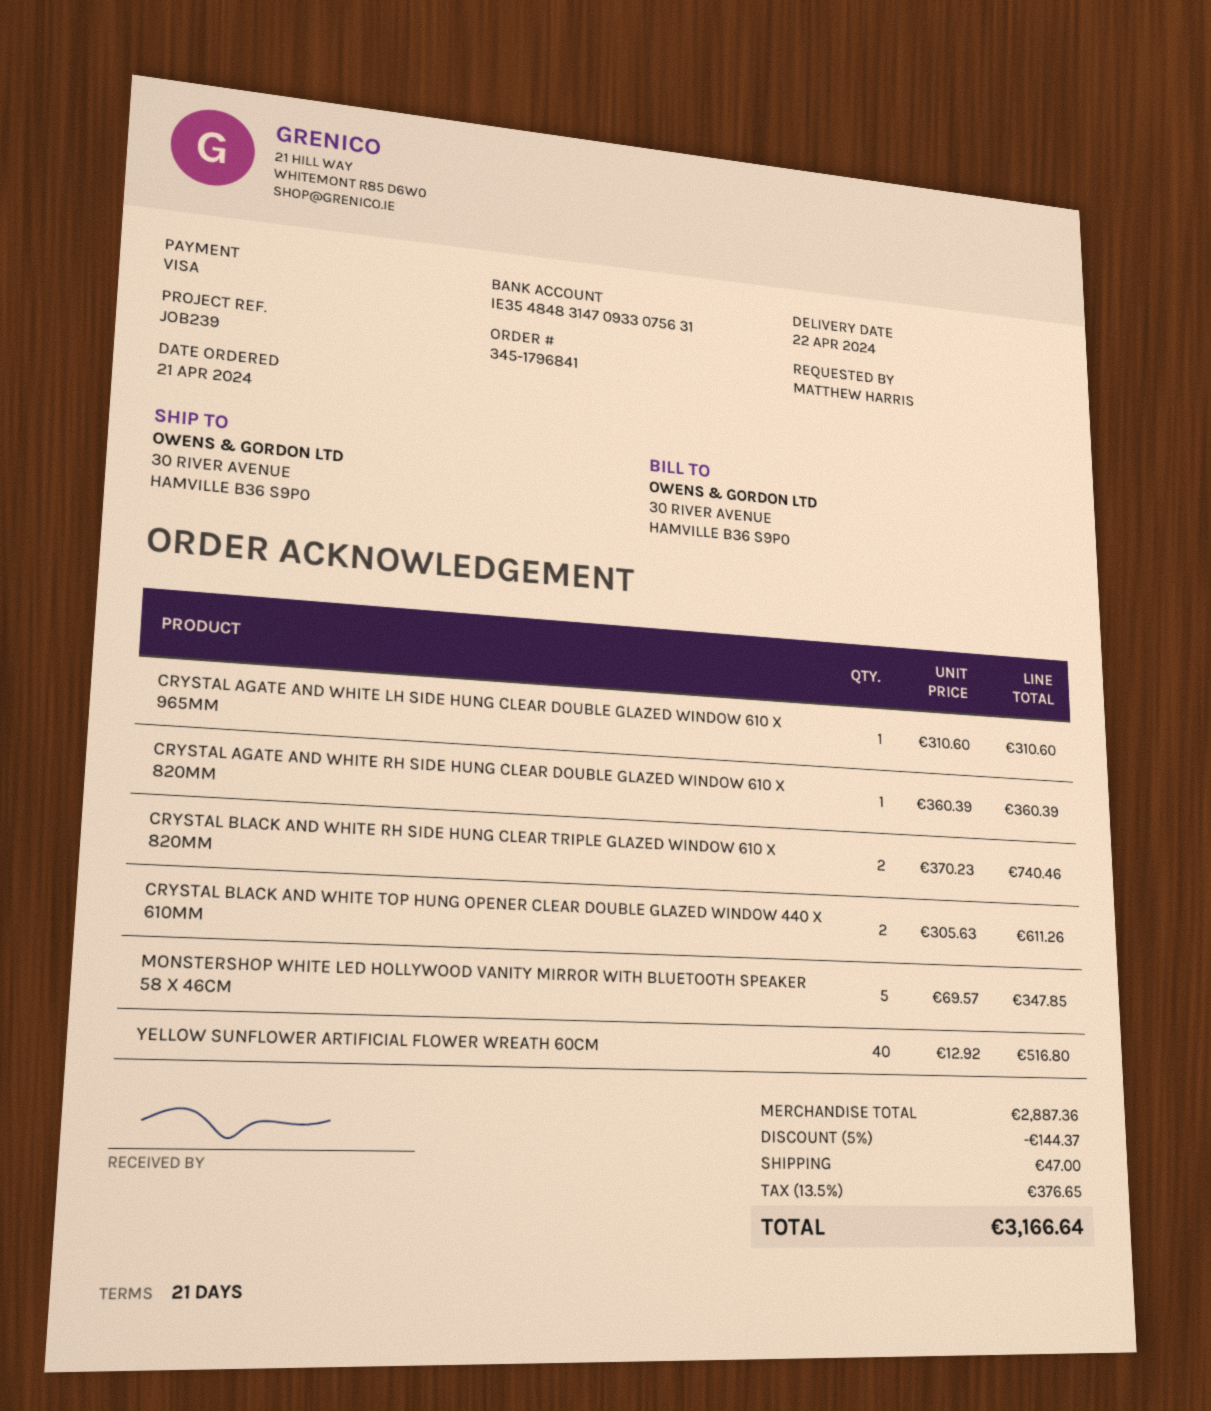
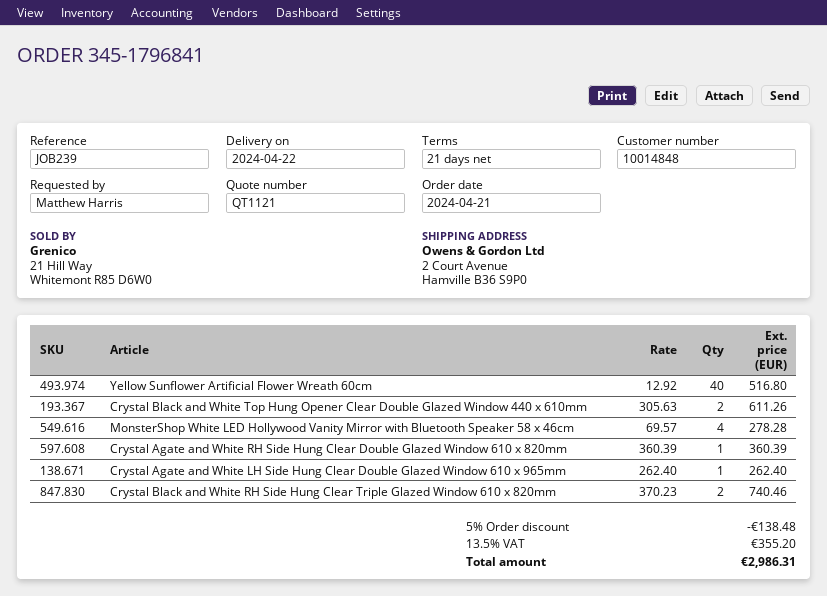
ship to: 30 RIVER AVENUE, HAMVILLE B36 S9P0 -> 2 Court Avenue, Hamville B36 S9P0
CRYSTAL AGATE AND WHITE LH SIDE HUNG CLEAR DOUBLE GLAZED WINDOW 610 X 965MM: 1 x 310.60 = 310.60 -> 1 x 262.40 = 262.40
MONSTERSHOP WHITE LED HOLLYWOOD VANITY MIRROR WITH BLUETOOTH SPEAKER 58 X 46CM: 5 x 69.57 = 347.85 -> 4 x 69.57 = 278.28
discount: 5% = 144.37 -> 5% = 138.48
shipping: 47.00 -> none
tax: 13.5% = 376.65 -> 13.5% = 355.20
total: 3166.64 -> 2986.31

